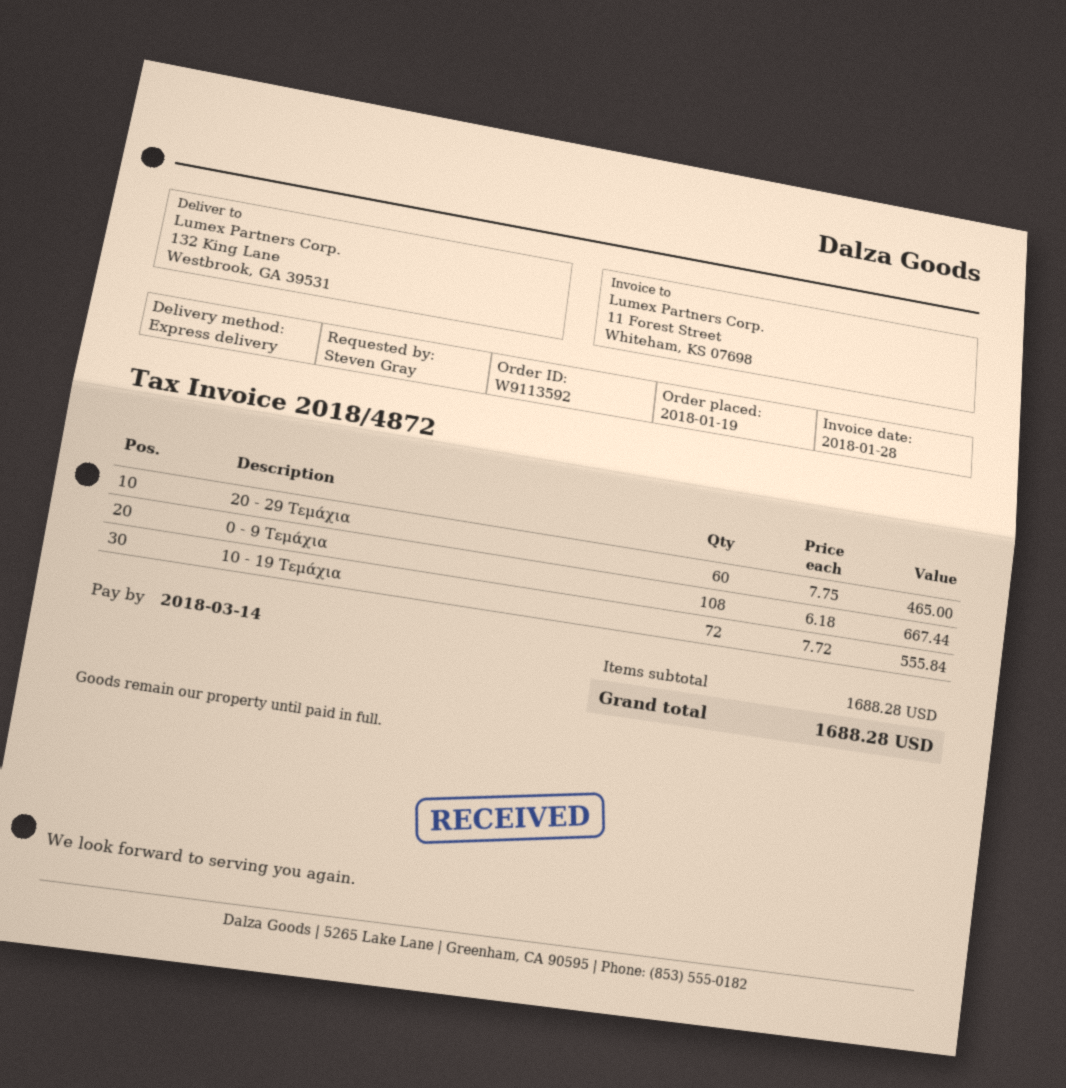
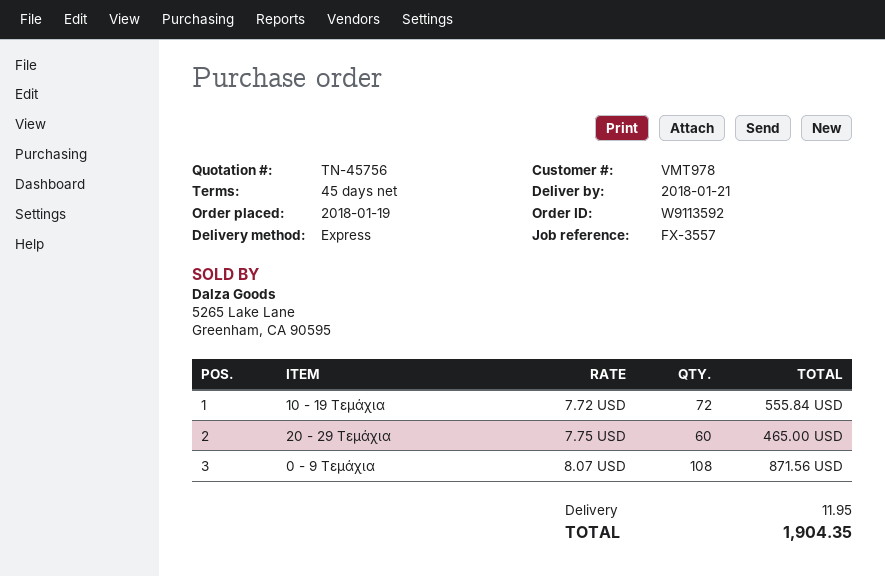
0 - 9 Τεμάχια: 108 x 6.18 = 667.44 -> 108 x 8.07 = 871.56
shipping: none -> 11.95
total: 1688.28 -> 1904.35

